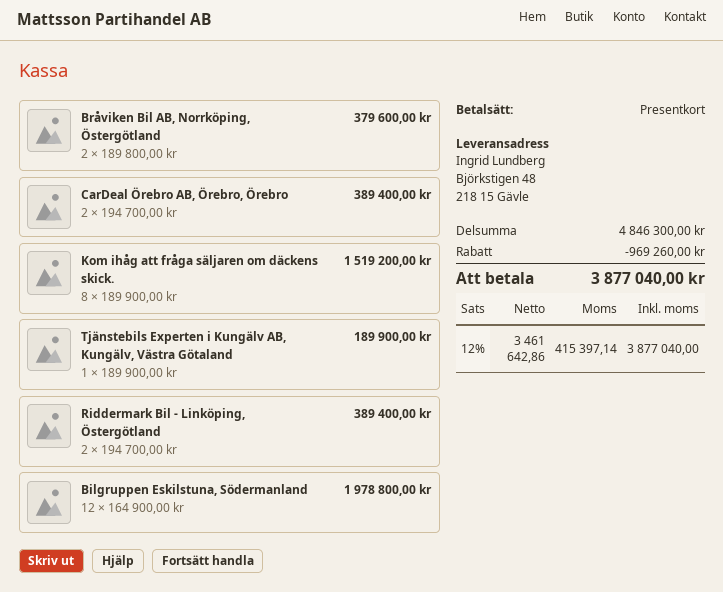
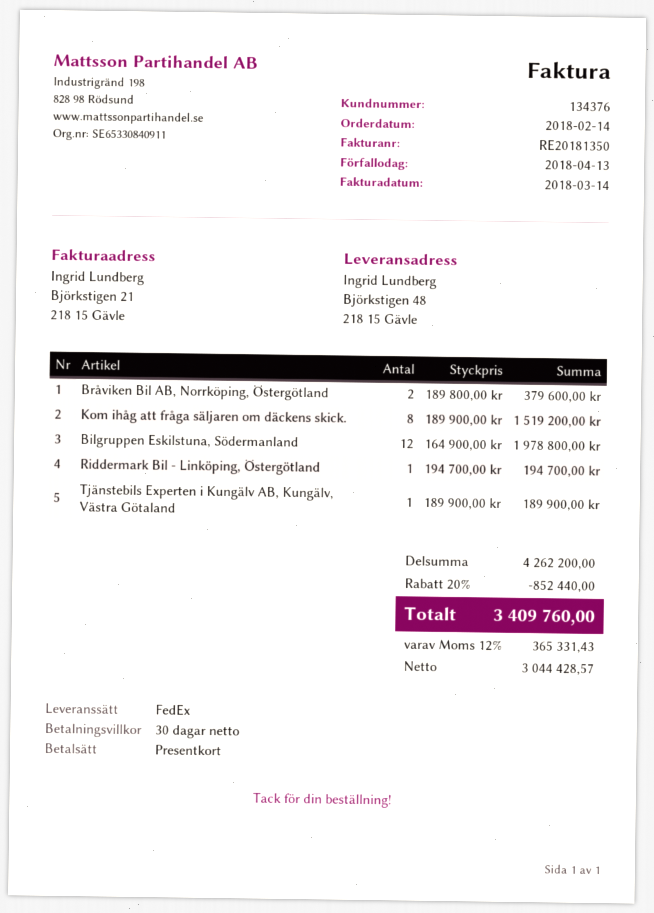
CarDeal Örebro AB, Örebro, Örebro: 2 x 194700.00 = 389400.00 -> none
Riddermark Bil - Linköping, Östergötland: 2 x 194700.00 = 389400.00 -> 1 x 194700.00 = 194700.00
subtotal: 4846300.00 -> 4262200.00
discount: 969260.00 -> 852440.00
net: 3461642.86 -> 3044428.57
tax: 12% = 415397.14 -> 12% = 365331.43
total: 3877040.00 -> 3409760.00

